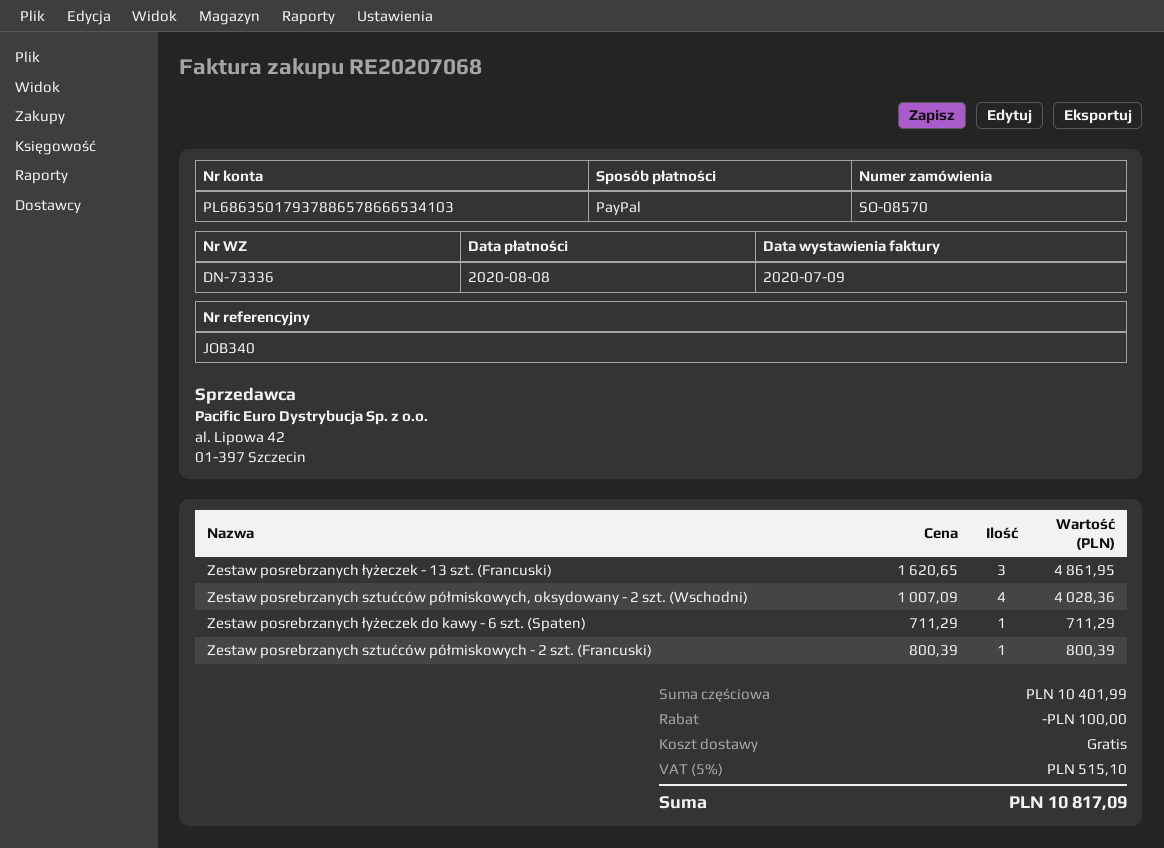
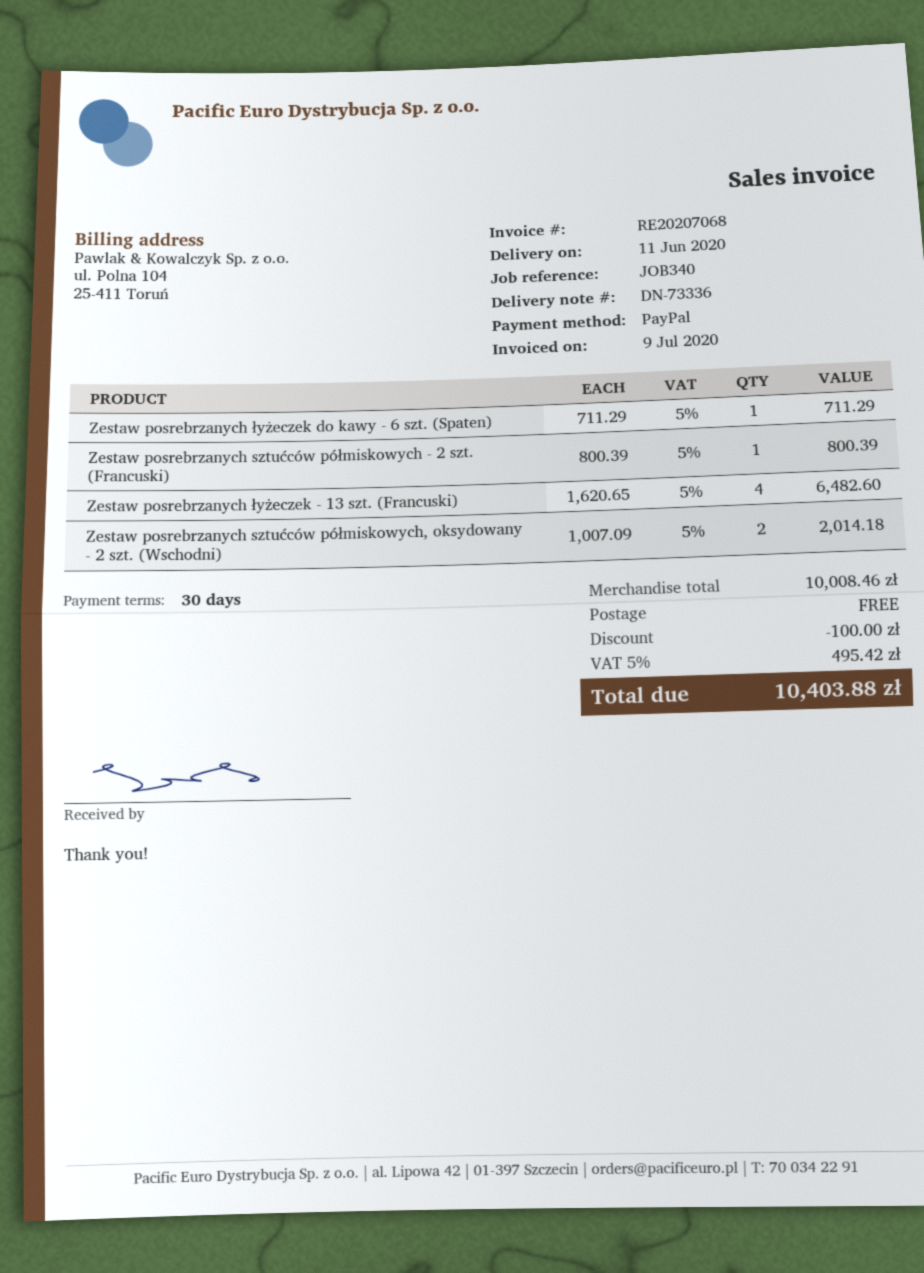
Zestaw posrebrzanych łyżeczek - 13 szt. (Francuski): 3 x 1620.65 = 4861.95 -> 4 x 1620.65 = 6482.60
Zestaw posrebrzanych sztućców półmiskowych, oksydowany - 2 szt. (Wschodni): 4 x 1007.09 = 4028.36 -> 2 x 1007.09 = 2014.18
subtotal: 10401.99 -> 10008.46
tax: 5% = 515.10 -> 5% = 495.42
total: 10817.09 -> 10403.88

